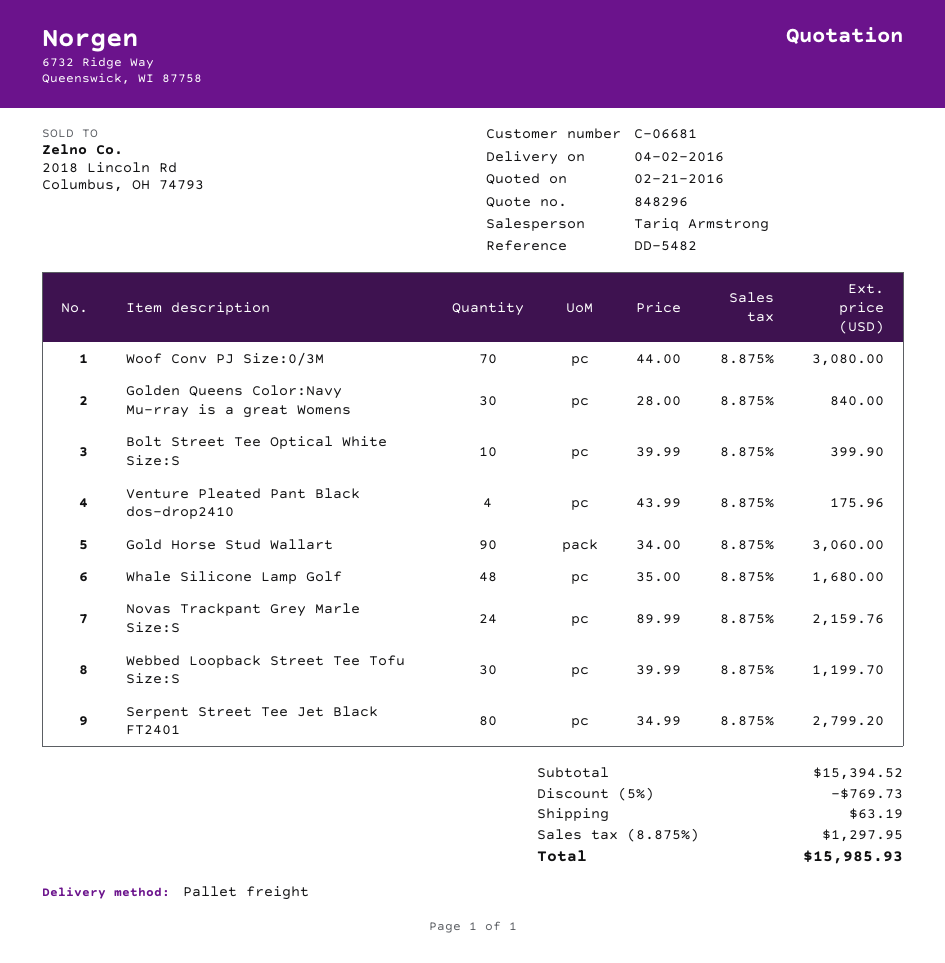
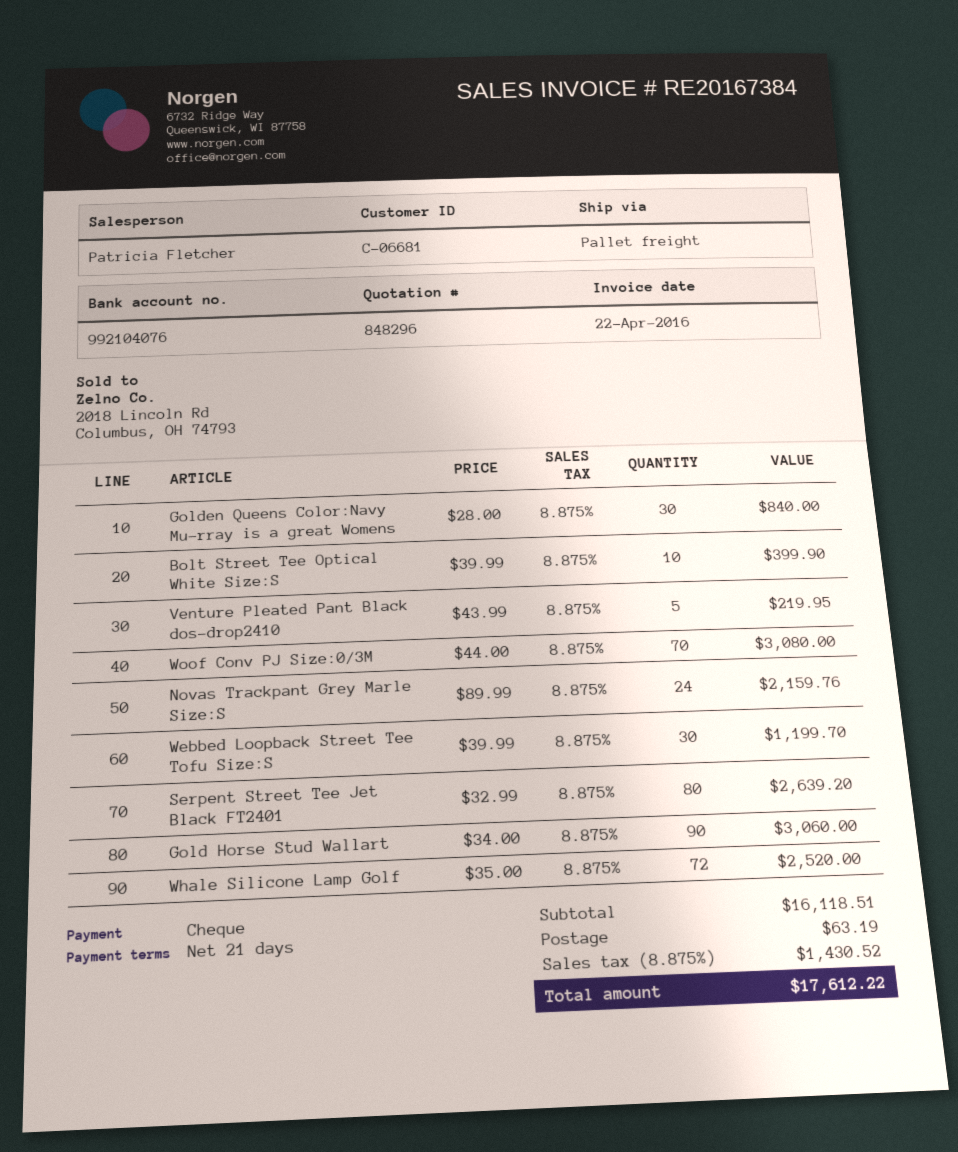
sales rep: Tariq Armstrong -> Patricia Fletcher
Venture Pleated Pant Black dos-drop2410: 4 x 43.99 = 175.96 -> 5 x 43.99 = 219.95
Whale Silicone Lamp Golf: 48 x 35.00 = 1680.00 -> 72 x 35.00 = 2520.00
Serpent Street Tee Jet Black FT2401: 80 x 34.99 = 2799.20 -> 80 x 32.99 = 2639.20
subtotal: 15394.52 -> 16118.51
discount: 5% = 769.73 -> none
tax: 8.875% = 1297.95 -> 8.875% = 1430.52
total: 15985.93 -> 17612.22

